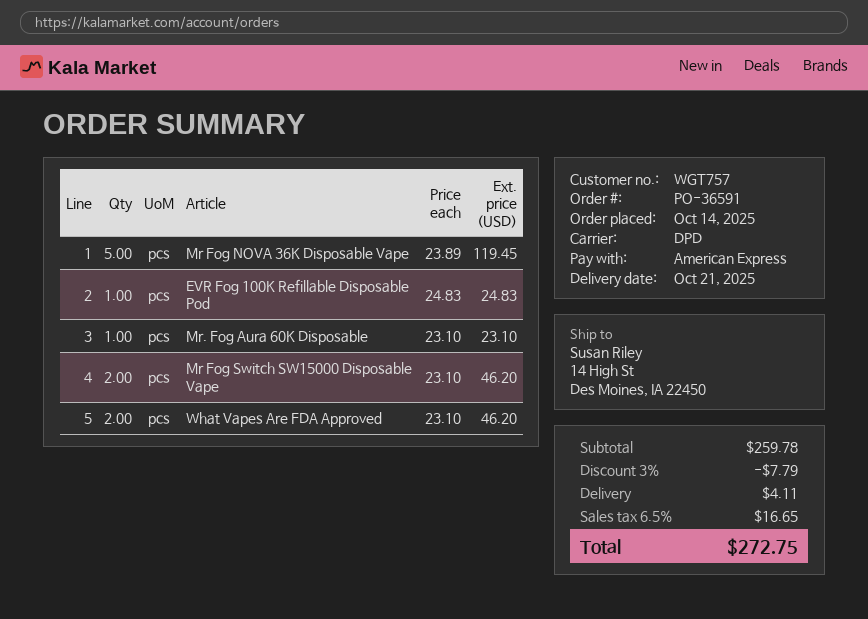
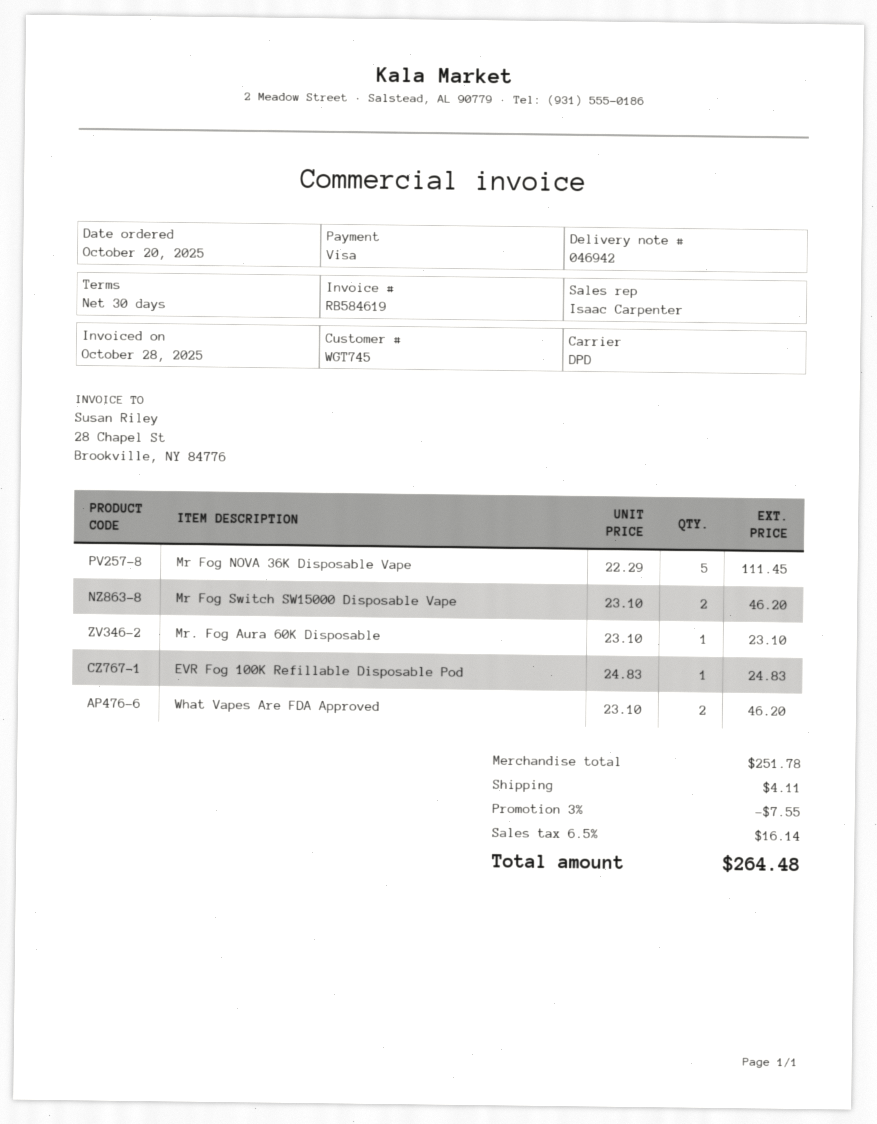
order date: 2025-10-14 -> 2025-10-20
customer number: WGT757 -> WGT745
payment method: American Express -> Visa
Mr Fog NOVA 36K Disposable Vape: 5 x 23.89 = 119.45 -> 5 x 22.29 = 111.45
subtotal: 259.78 -> 251.78
discount: 3% = 7.79 -> 3% = 7.55
tax: 6.5% = 16.65 -> 6.5% = 16.14
total: 272.75 -> 264.48

